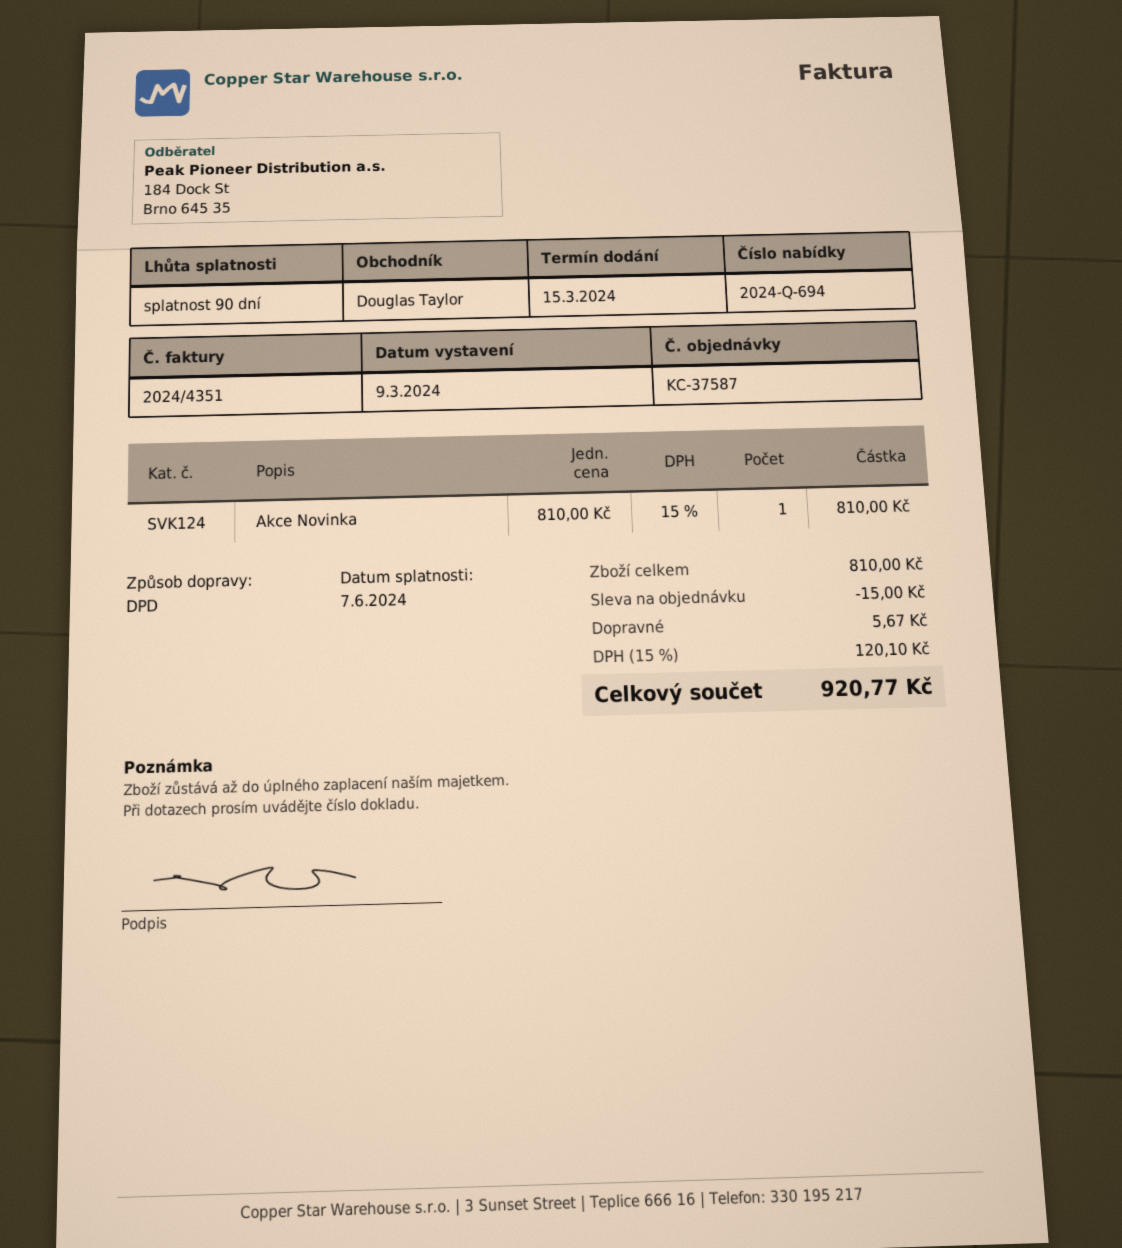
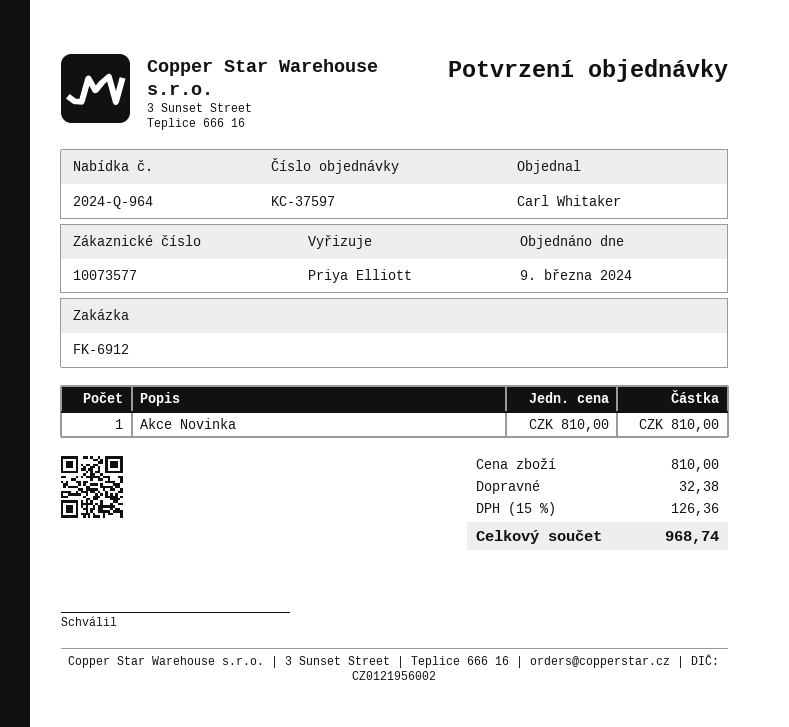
quote number: 2024-Q-694 -> 2024-Q-964
order number: KC-37587 -> KC-37597
sales rep: Douglas Taylor -> Priya Elliott
discount: 15.00 -> none
shipping: 5.67 -> 32.38
tax: 15% = 120.10 -> 15% = 126.36
total: 920.77 -> 968.74

